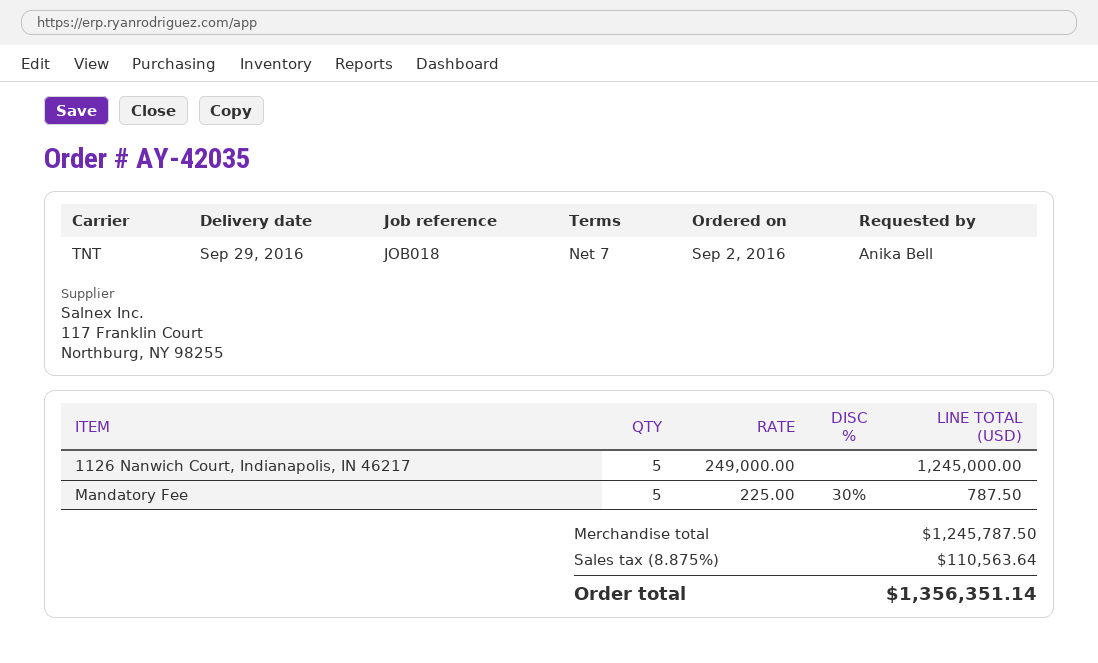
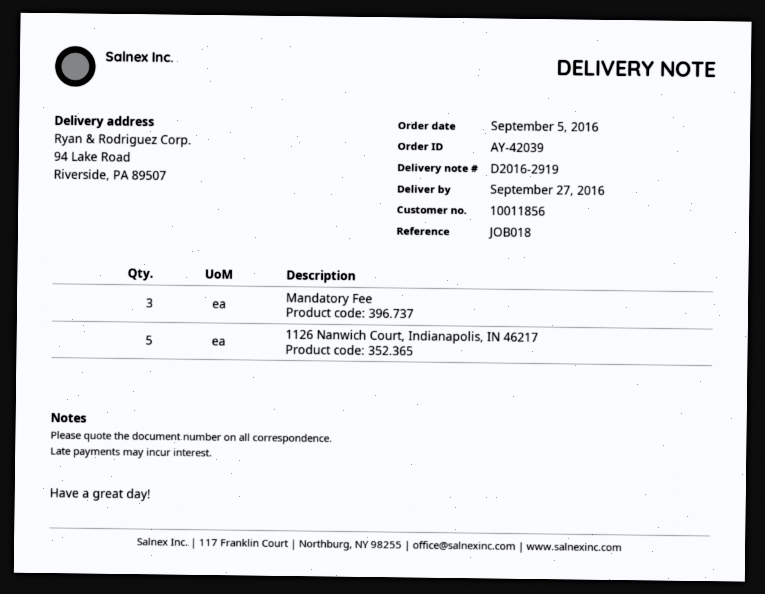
order number: AY-42035 -> AY-42039
order date: 2016-09-02 -> 2016-09-05
delivery date: 2016-09-29 -> 2016-09-27
Mandatory Fee: 5 -> 3

